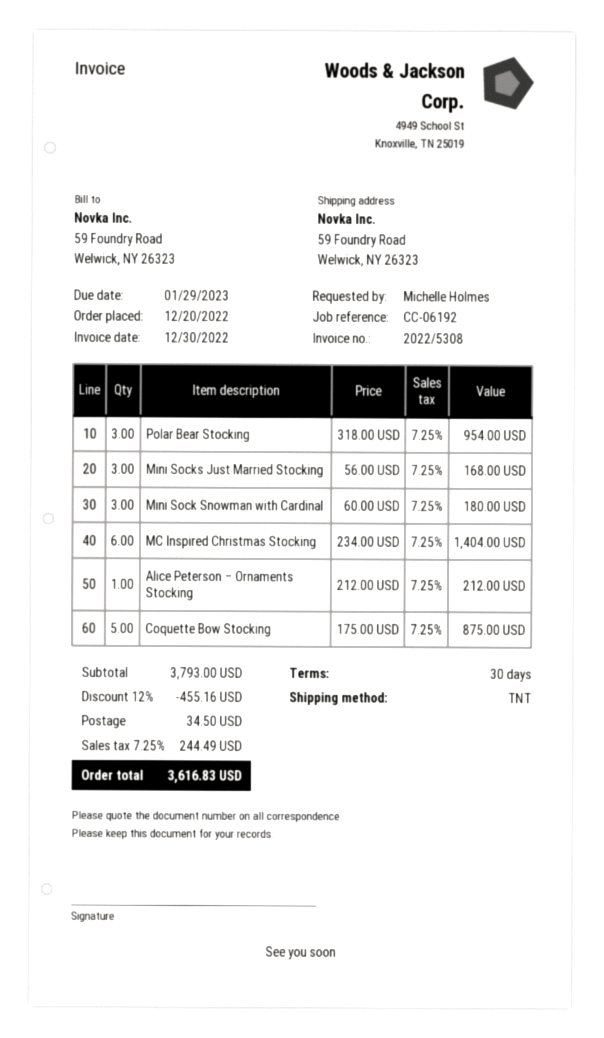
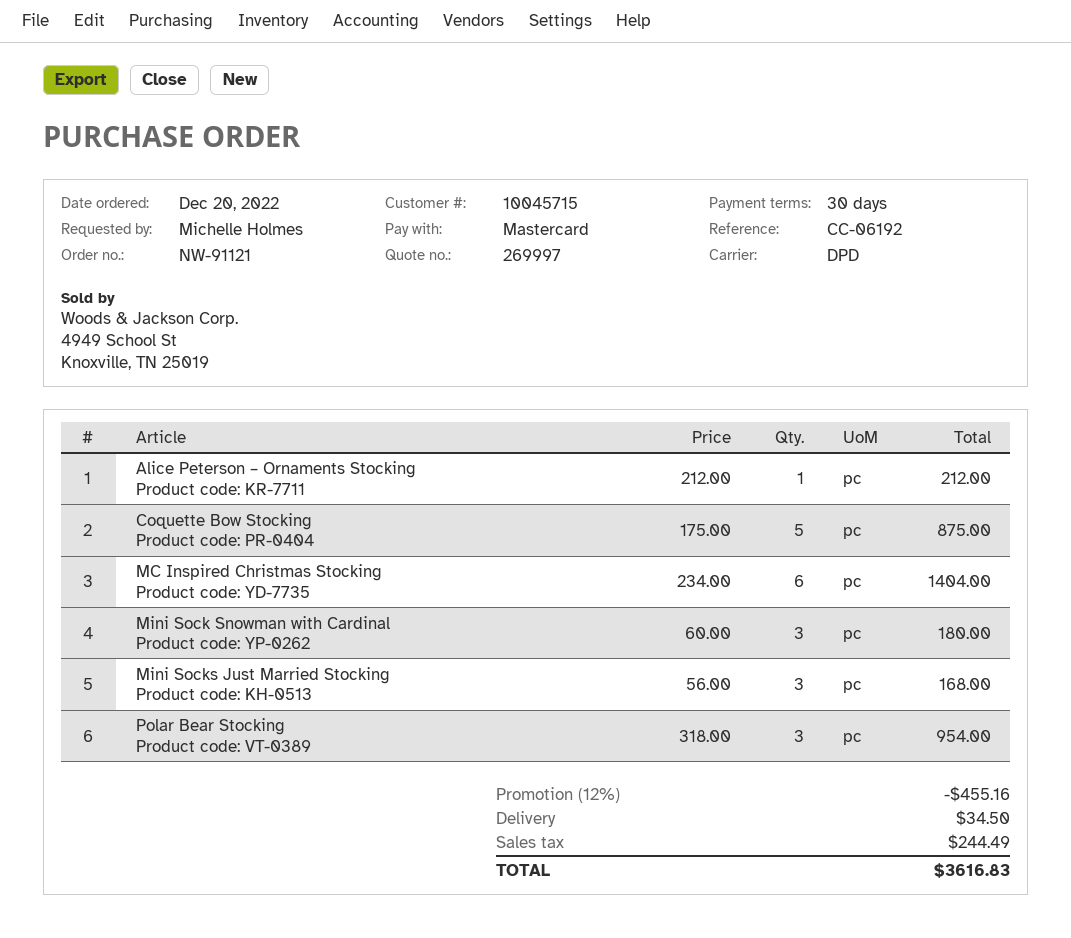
shipping method: TNT -> DPD

